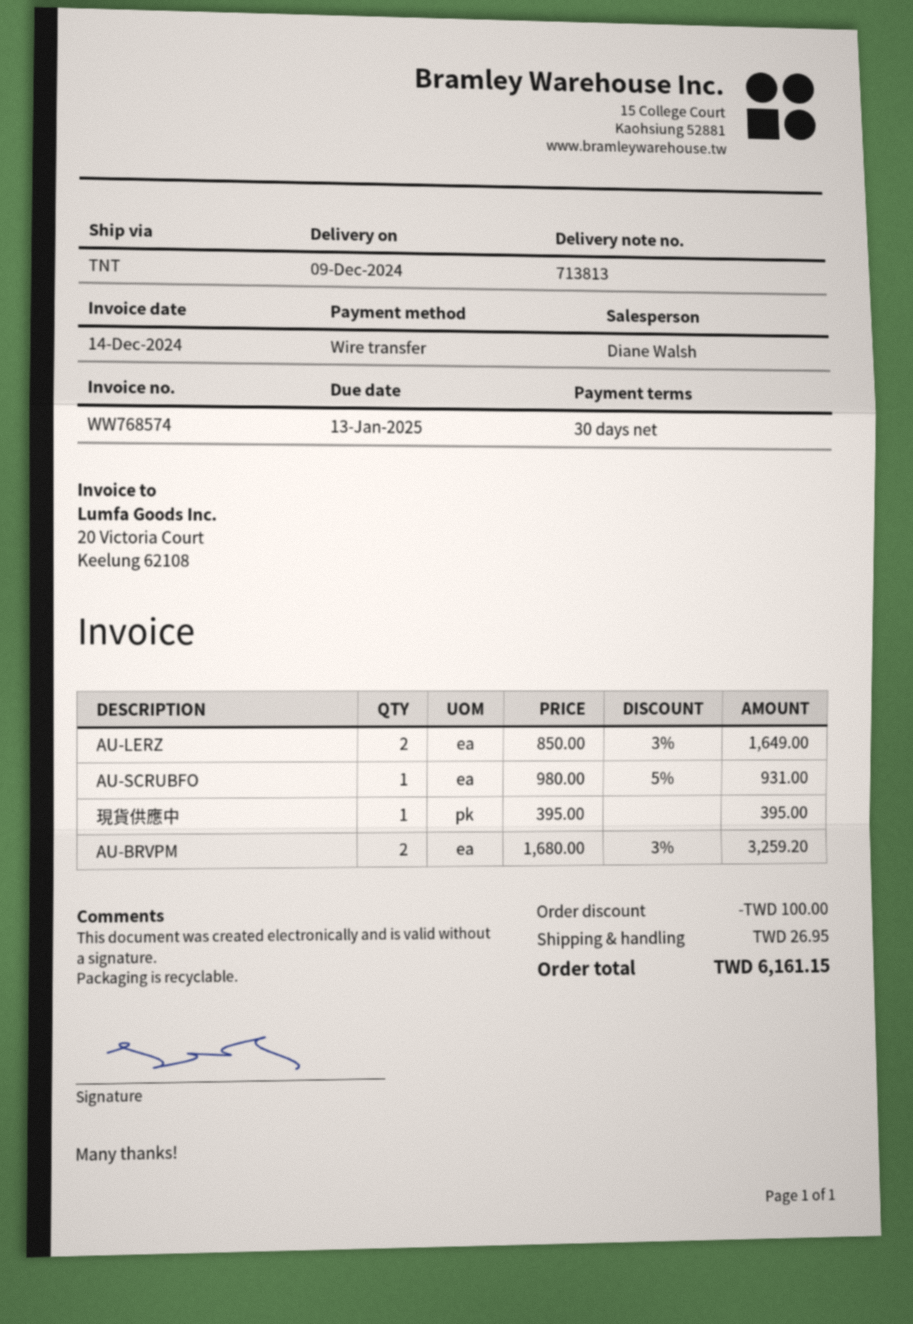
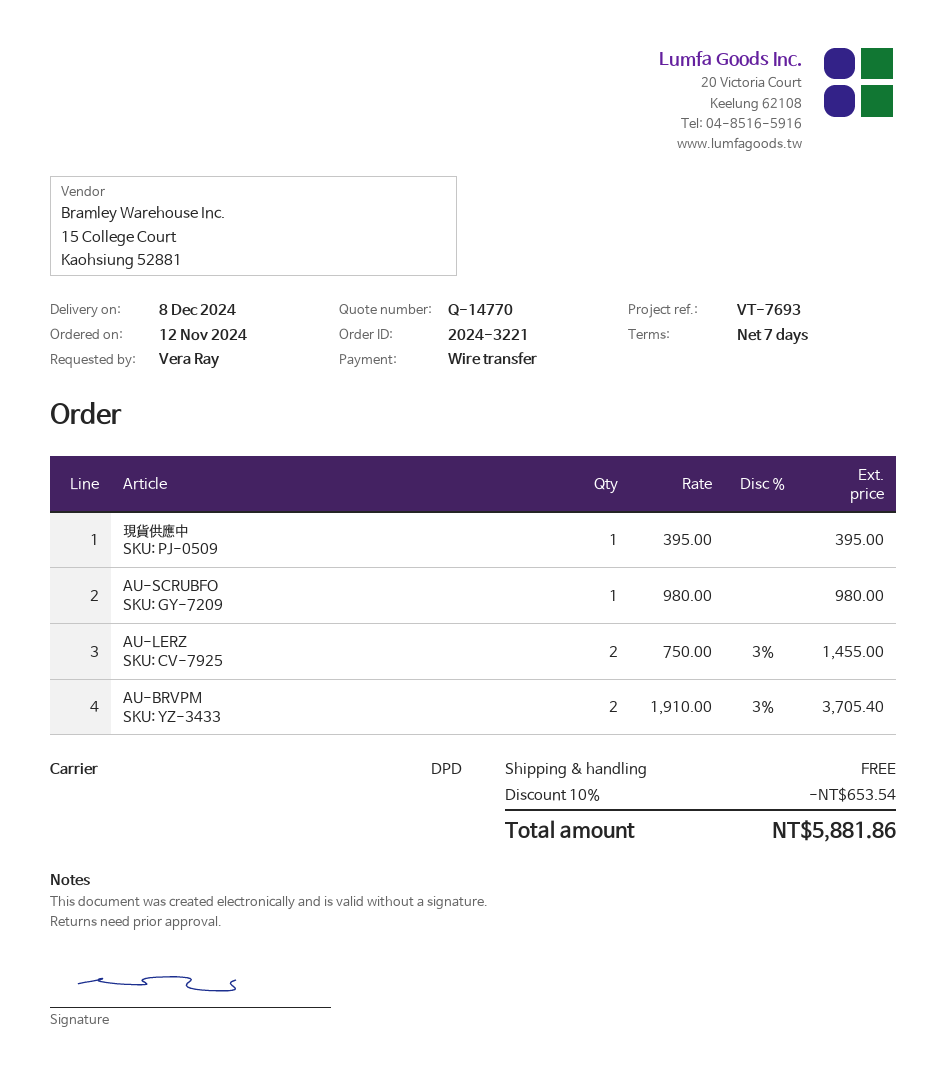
delivery date: 2024-12-09 -> 2024-12-08
payment terms: 30 days -> 7 days
shipping method: TNT -> DPD
AU-LERZ: 2 x 850.00 - 3% = 1649.00 -> 2 x 750.00 - 3% = 1455.00
AU-SCRUBFO: 1 x 980.00 - 5% = 931.00 -> 1 x 980.00 = 980.00
AU-BRVPM: 2 x 1680.00 - 3% = 3259.20 -> 2 x 1910.00 - 3% = 3705.40
discount: 100.00 -> 653.54
shipping: 26.95 -> 0.00
total: 6161.15 -> 5881.86

